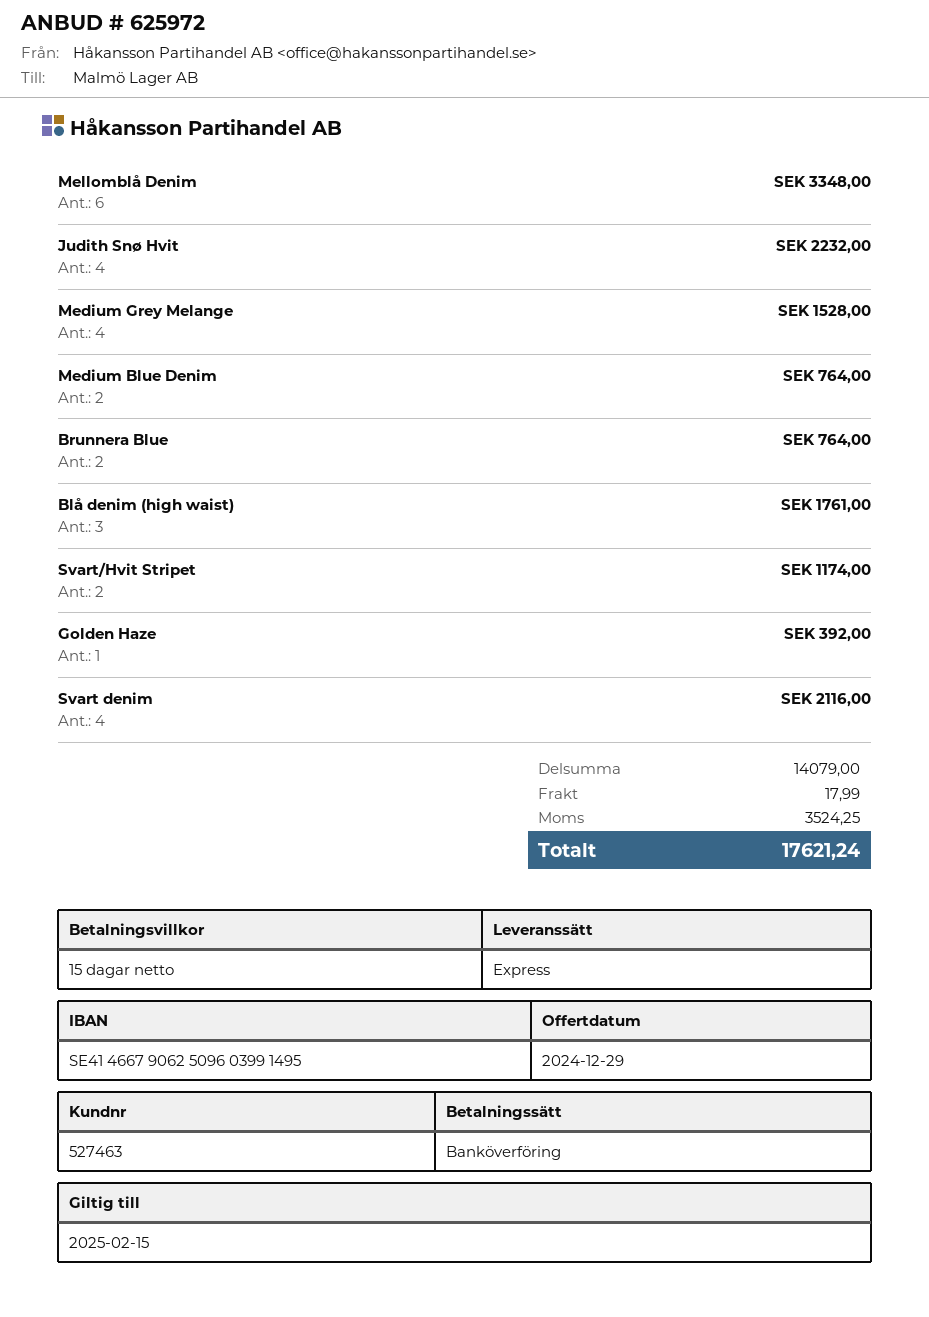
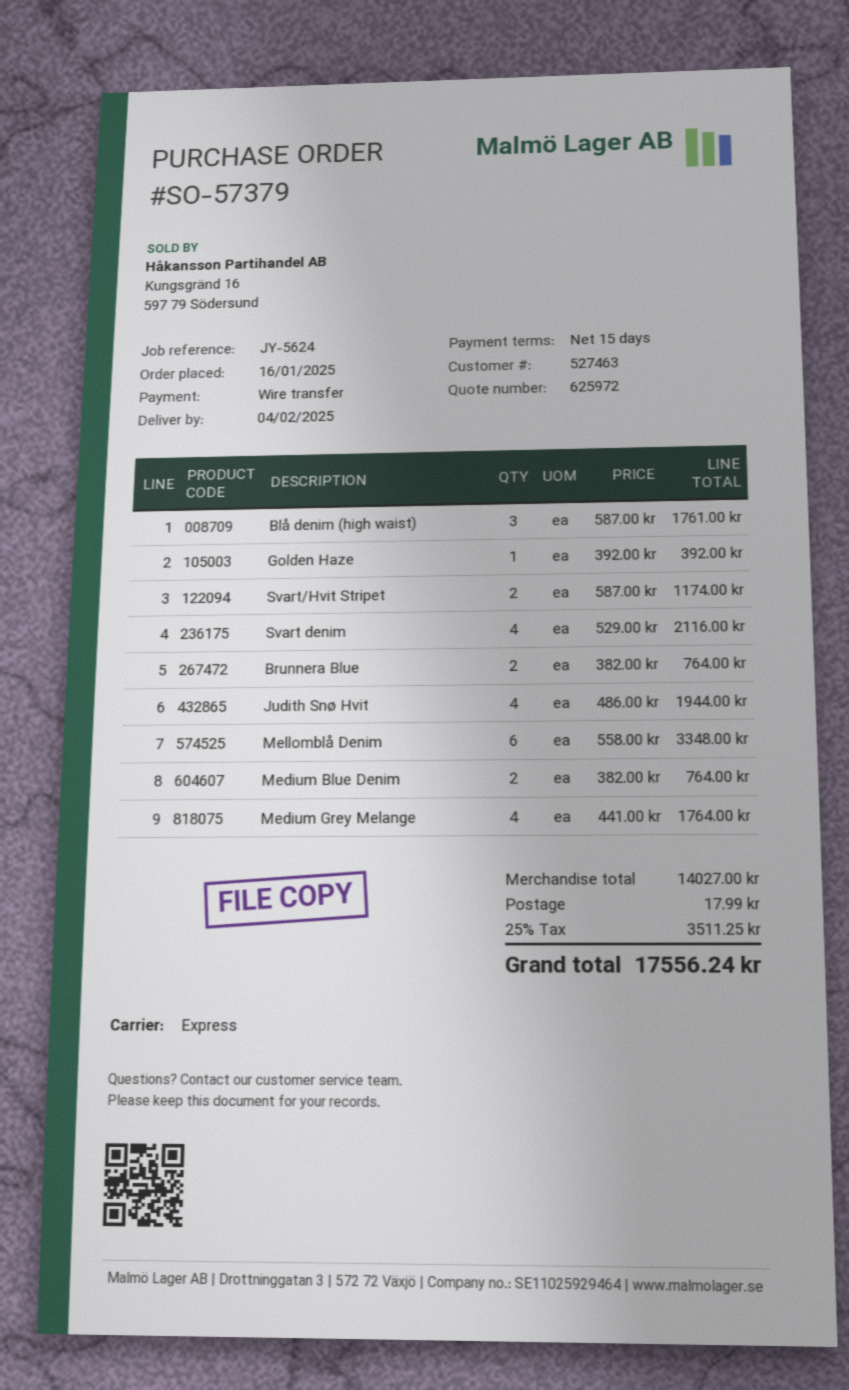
Judith Snø Hvit: 4 for 2232.00 -> 4 for 1944.00
Medium Grey Melange: 4 for 1528.00 -> 4 for 1764.00
subtotal: 14079.00 -> 14027.00
tax: 3524.25 -> 3511.25
total: 17621.24 -> 17556.24

